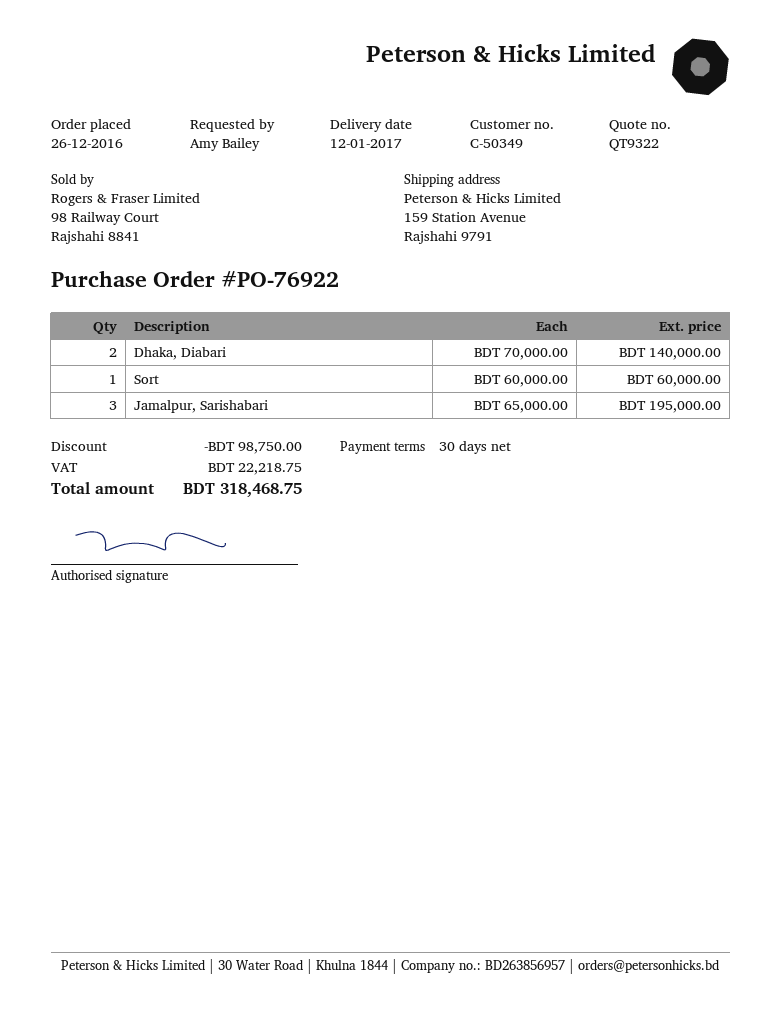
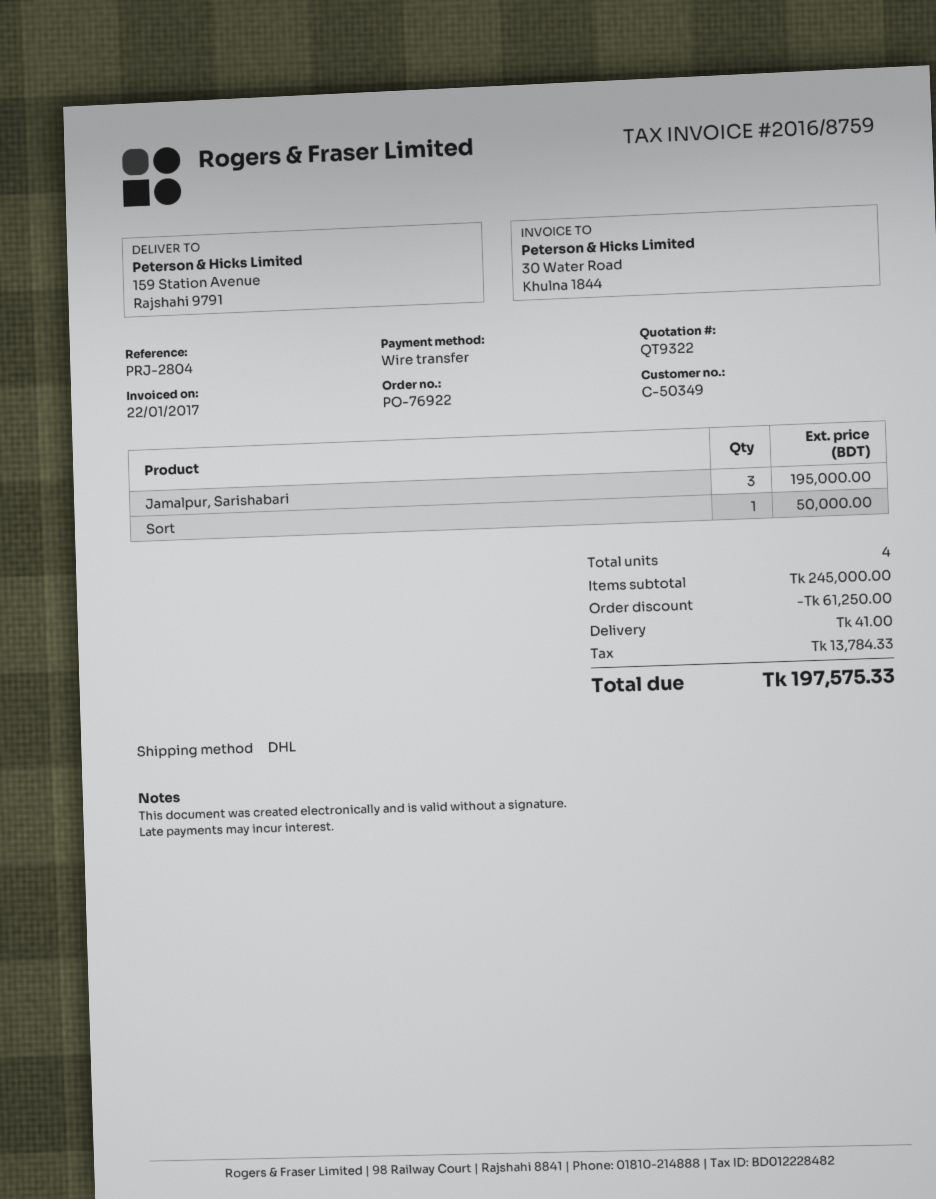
Dhaka, Diabari: 2 for 140000.00 -> none
Sort: 1 for 60000.00 -> 1 for 50000.00
discount: 98750.00 -> 61250.00
shipping: none -> 41.00
tax: 22218.75 -> 13784.33
total: 318468.75 -> 197575.33

